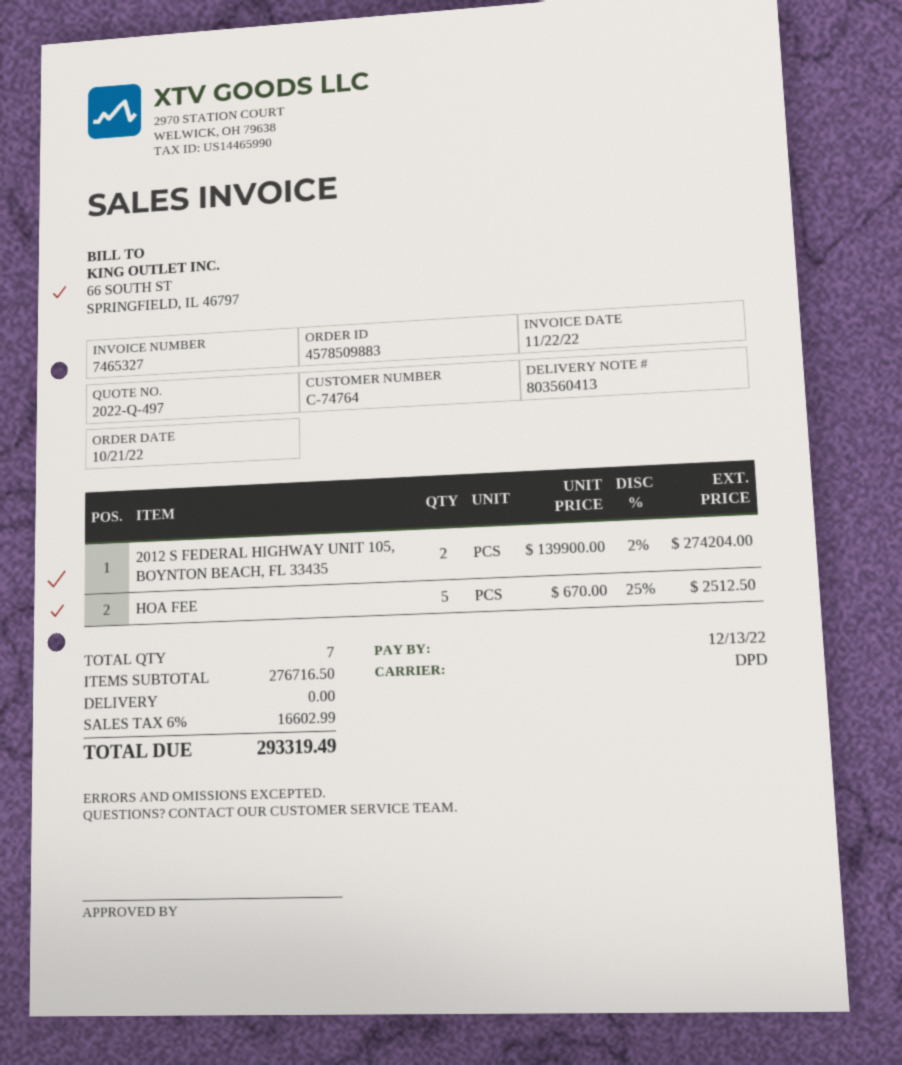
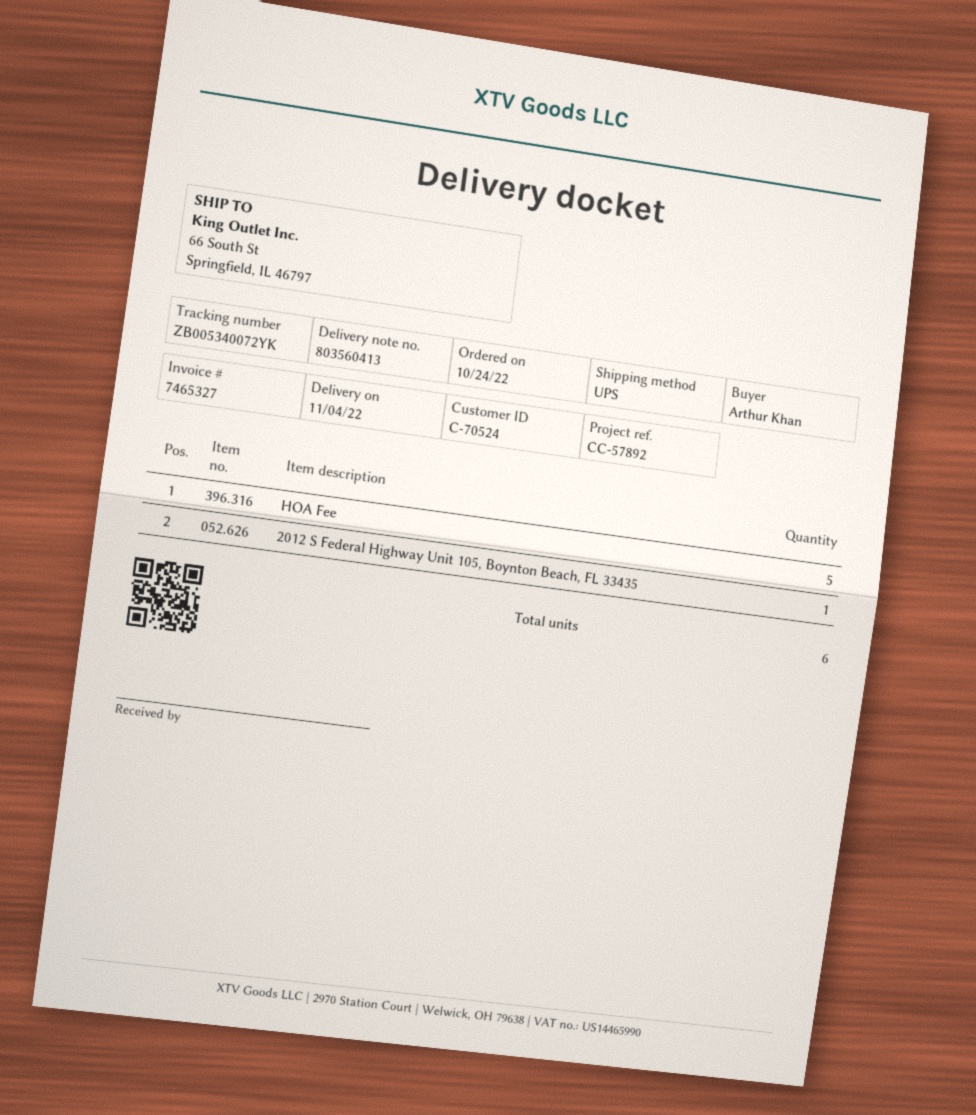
order date: 2022-10-21 -> 2022-10-24
customer number: C-74764 -> C-70524
shipping method: DPD -> UPS
2012 S FEDERAL HIGHWAY UNIT 105, BOYNTON BEACH, FL 33435: 2 -> 1
total quantity: 7 -> 6

